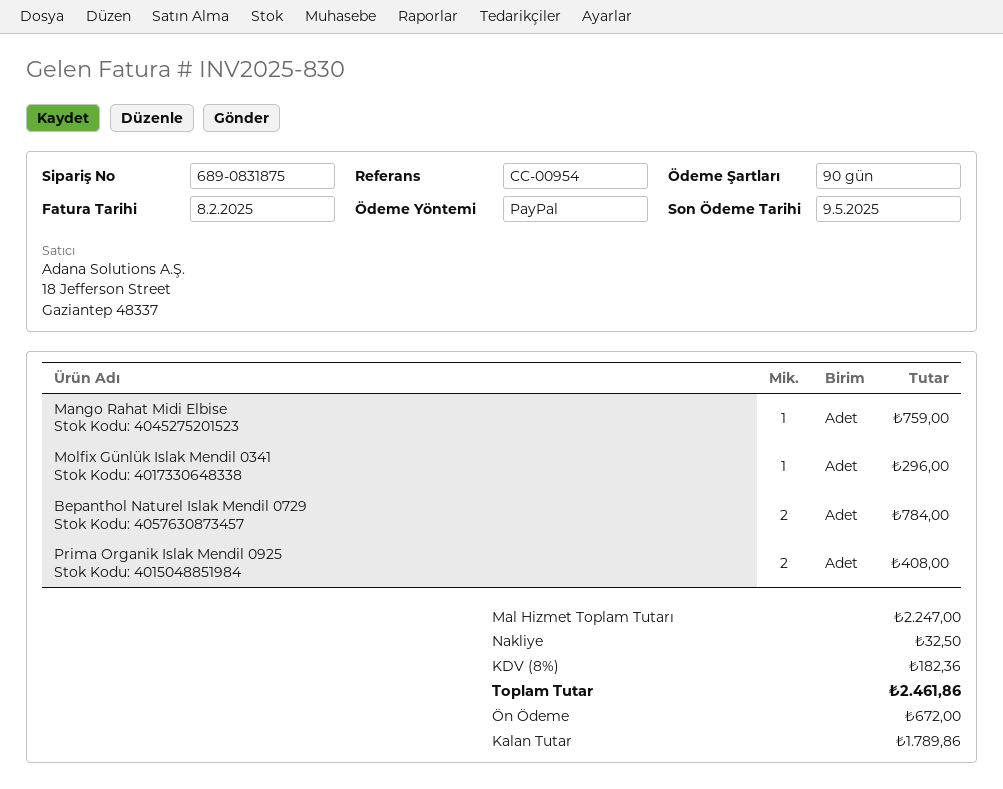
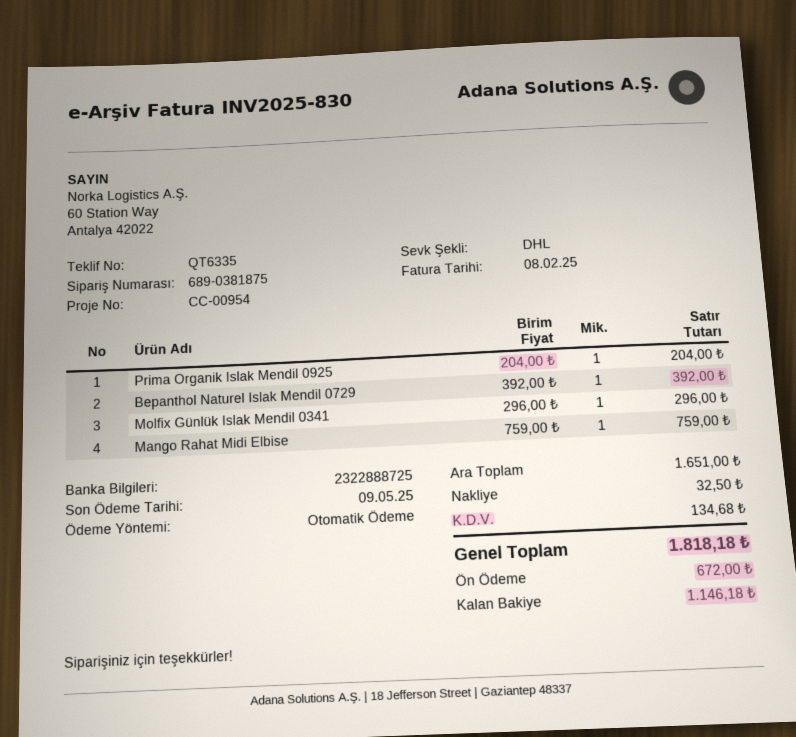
order number: 689-0831875 -> 689-0381875
payment method: PayPal -> direct debit
Bepanthol Naturel Islak Mendil 0729: 2 for 784.00 -> 1 for 392.00
Prima Organik Islak Mendil 0925: 2 for 408.00 -> 1 for 204.00
subtotal: 2247.00 -> 1651.00
tax: 182.36 -> 134.68
total: 2461.86 -> 1818.18
balance: 1789.86 -> 1146.18

